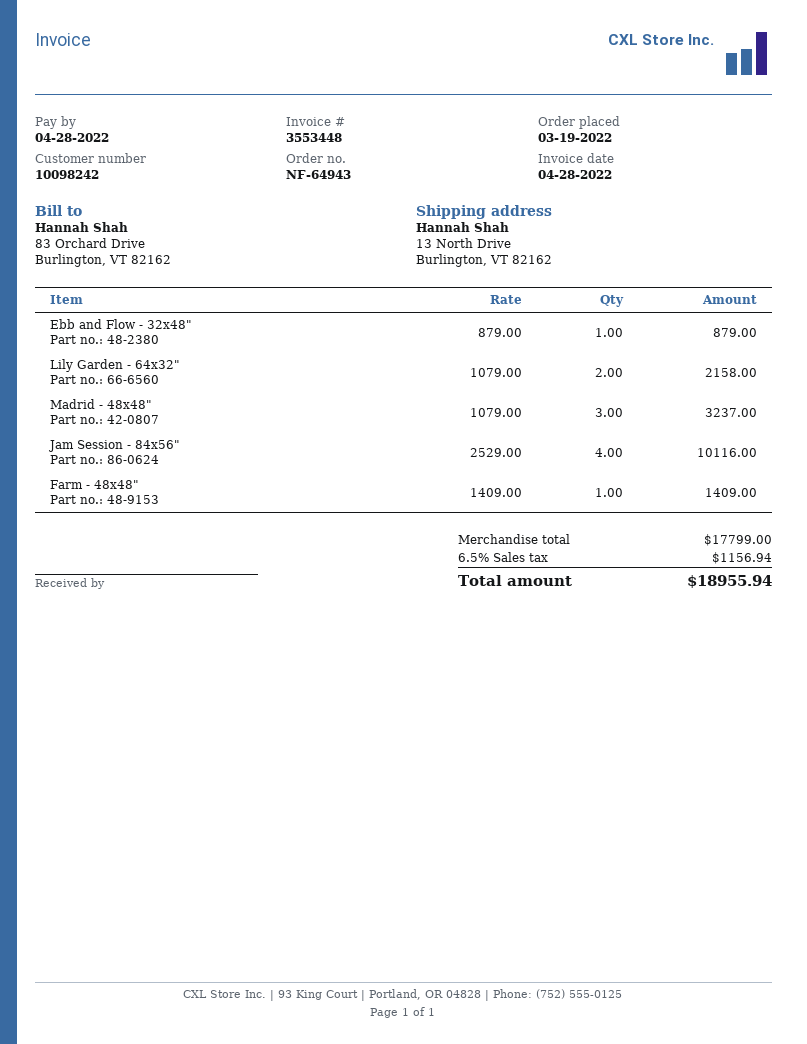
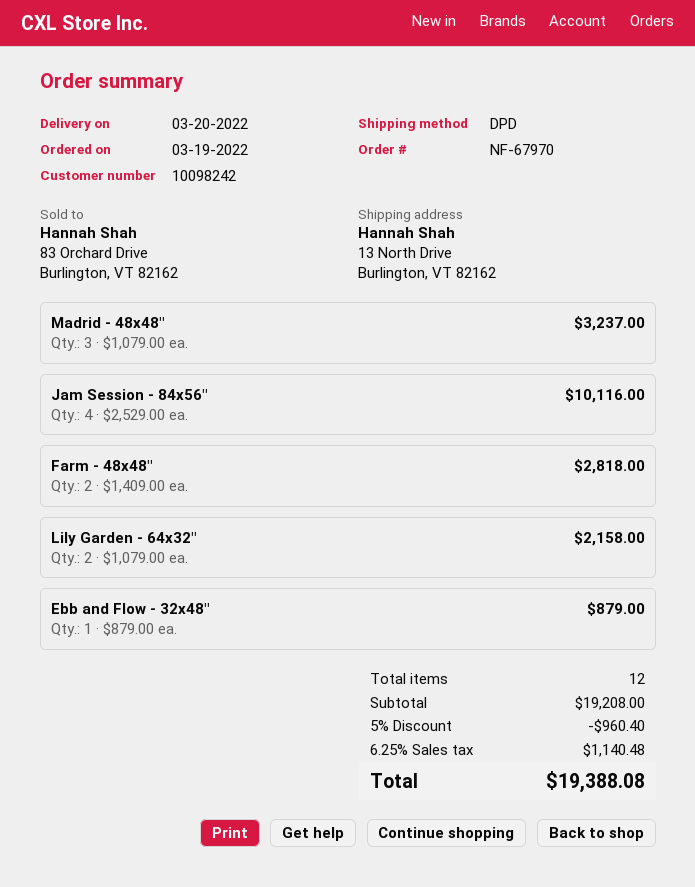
order number: NF-64943 -> NF-67970
Farm - 48x48": 1 x 1409.00 = 1409.00 -> 2 x 1409.00 = 2818.00
subtotal: 17799.00 -> 19208.00
discount: none -> 5% = 960.40
tax: 6.5% = 1156.94 -> 6.25% = 1140.48
total: 18955.94 -> 19388.08

